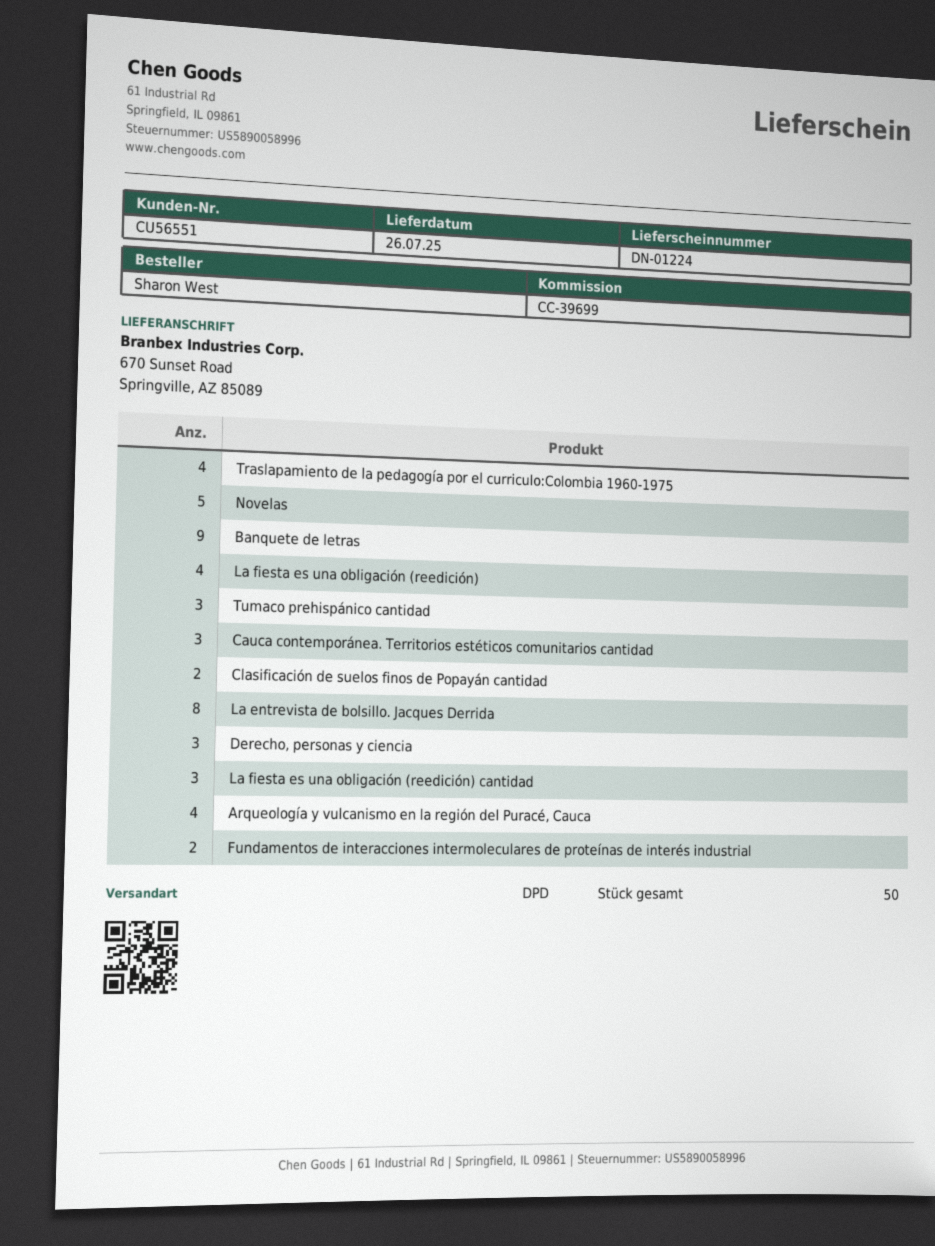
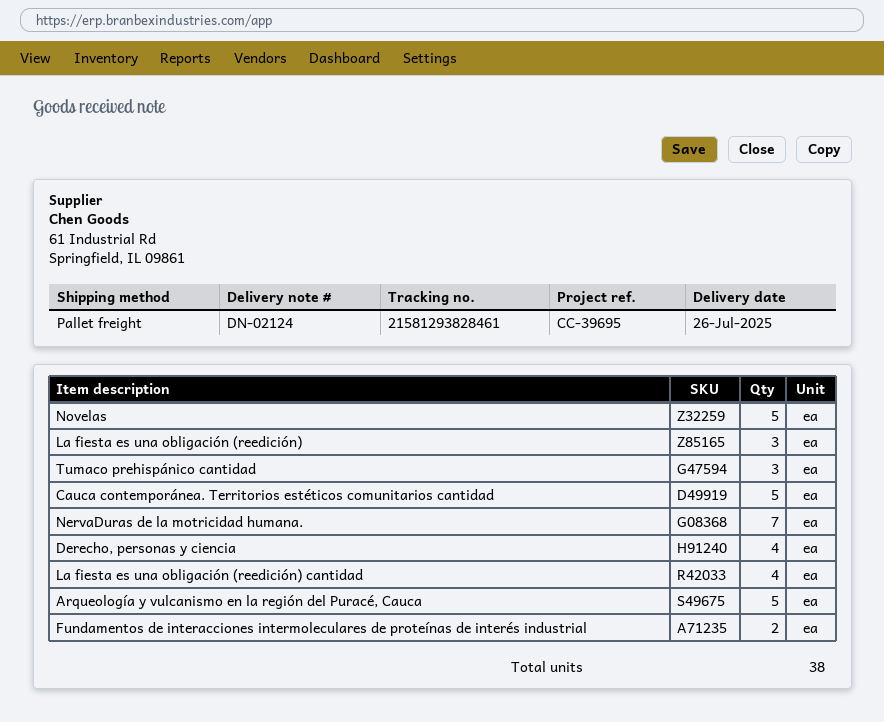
delivery note number: DN-01224 -> DN-02124
reference: CC-39699 -> CC-39695
shipping method: DPD -> pallet freight
Traslapamiento de la pedagogía por el curriculo:Colombia 1960-1975: 4 -> none
Banquete de letras: 9 -> none
La fiesta es una obligación (reedición): 4 -> 3
Cauca contemporánea. Territorios estéticos comunitarios cantidad: 3 -> 5
Clasificación de suelos finos de Popayán cantidad: 2 -> none
La entrevista de bolsillo. Jacques Derrida: 8 -> none
Derecho, personas y ciencia: 3 -> 4
La fiesta es una obligación (reedición) cantidad: 3 -> 4
Arqueología y vulcanismo en la región del Puracé, Cauca: 4 -> 5
NervaDuras de la motricidad humana.: none -> 7
total quantity: 50 -> 38

